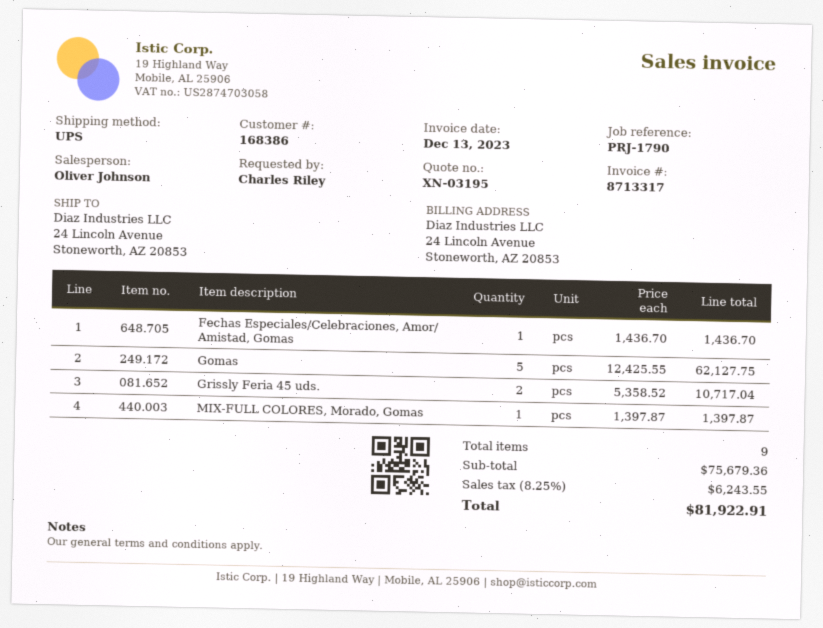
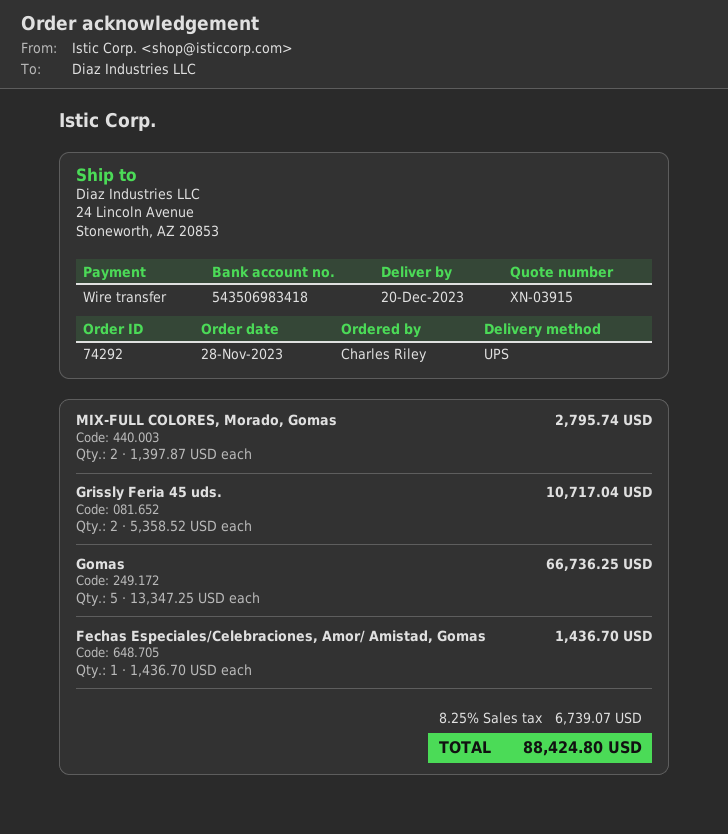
quote number: XN-03195 -> XN-03915
Gomas: 5 x 12425.55 = 62127.75 -> 5 x 13347.25 = 66736.25
MIX-FULL COLORES, Morado, Gomas: 1 x 1397.87 = 1397.87 -> 2 x 1397.87 = 2795.74
tax: 8.25% = 6243.55 -> 8.25% = 6739.07
total: 81922.91 -> 88424.80

